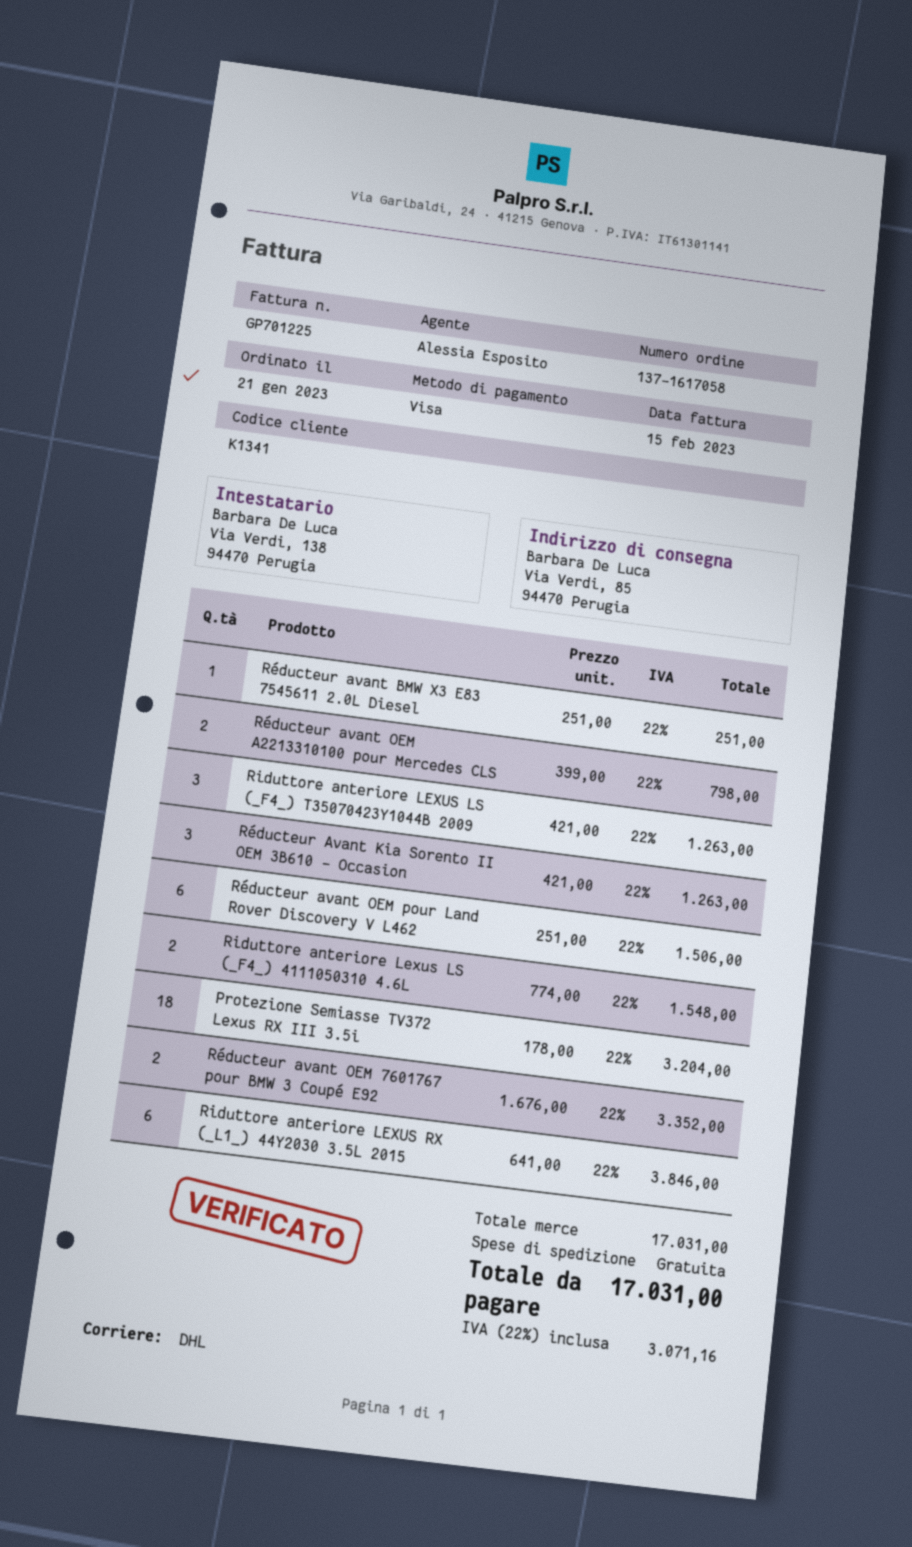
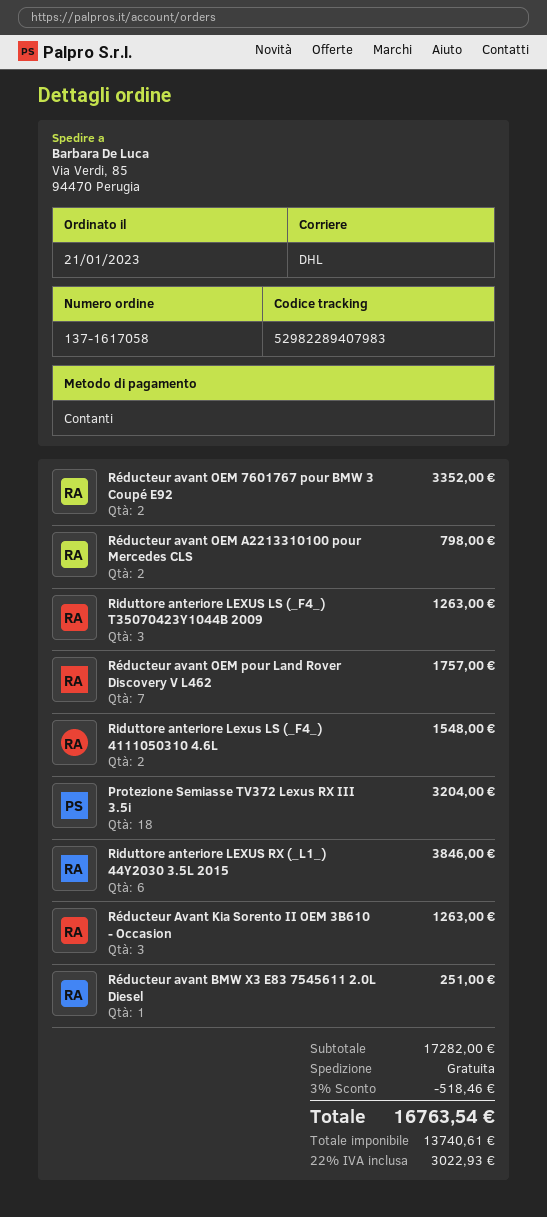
payment method: Visa -> cash
Réducteur avant OEM pour Land Rover Discovery V L462: 6 for 1506.00 -> 7 for 1757.00
subtotal: 17031.00 -> 17282.00
discount: none -> 3% = 518.46
tax: 22% = 3071.16 -> 22% = 3022.93
total: 17031.00 -> 16763.54

